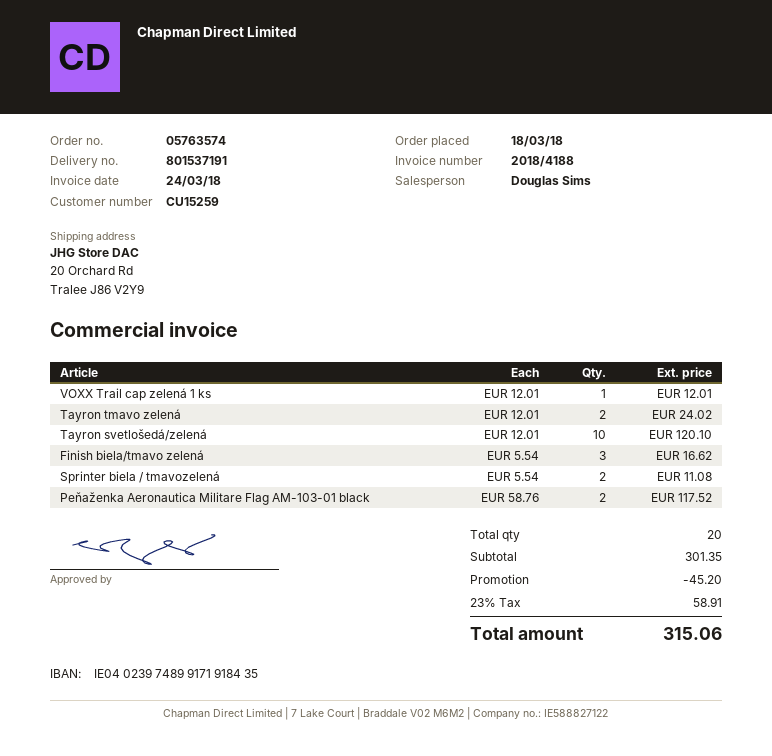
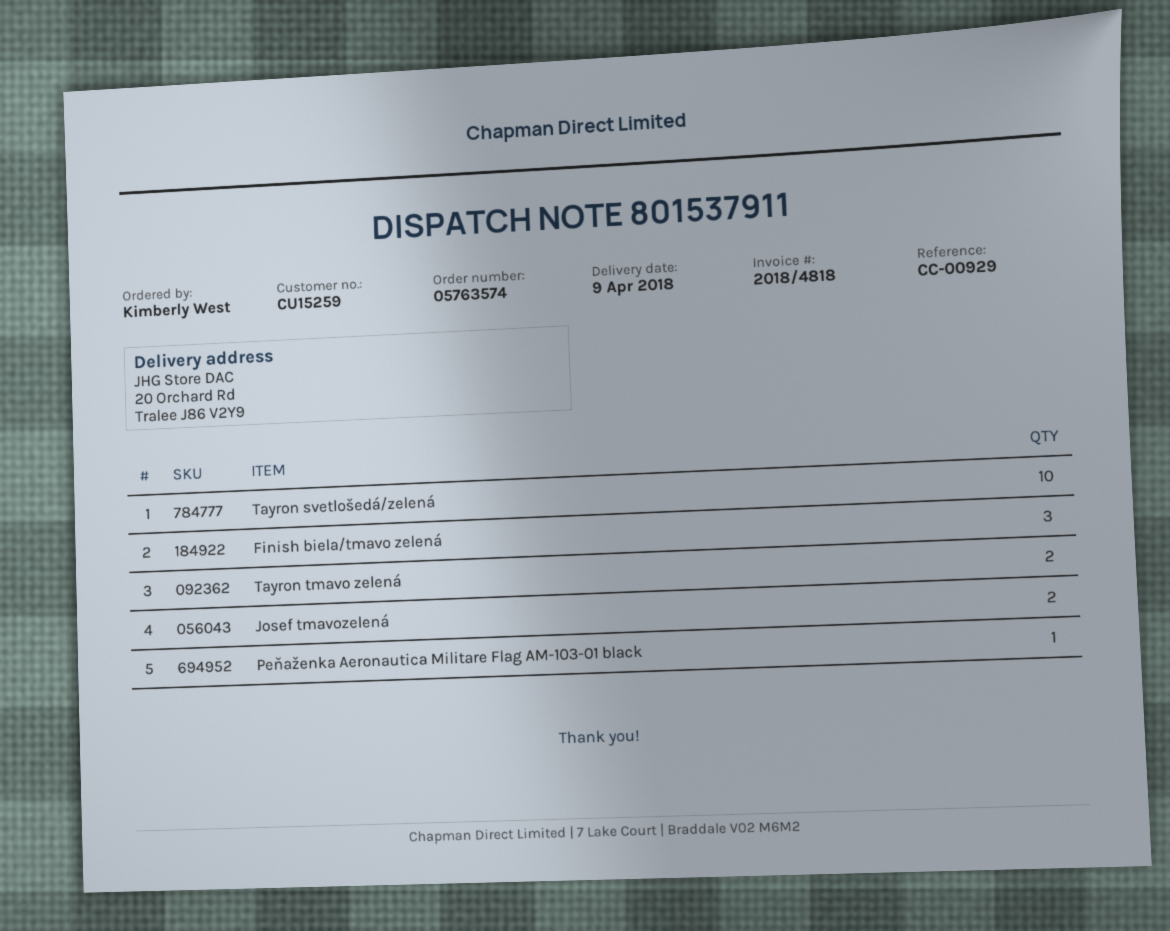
delivery note number: 801537191 -> 801537911
invoice number: 2018/4188 -> 2018/4818
VOXX Trail cap zelená 1 ks: 1 -> none
Sprinter biela / tmavozelená: 2 -> none
Peňaženka Aeronautica Militare Flag AM-103-01 black: 2 -> 1
Josef tmavozelená: none -> 2

